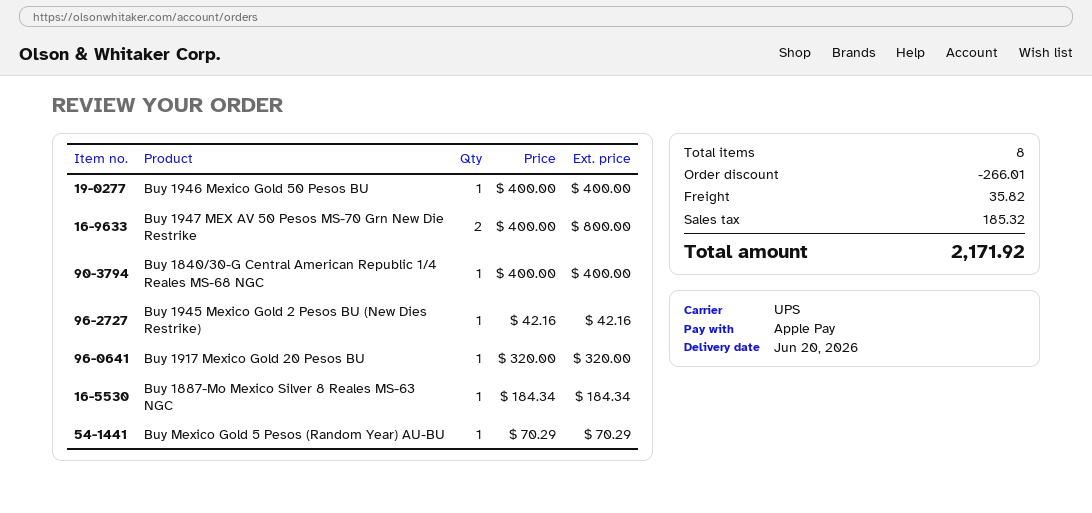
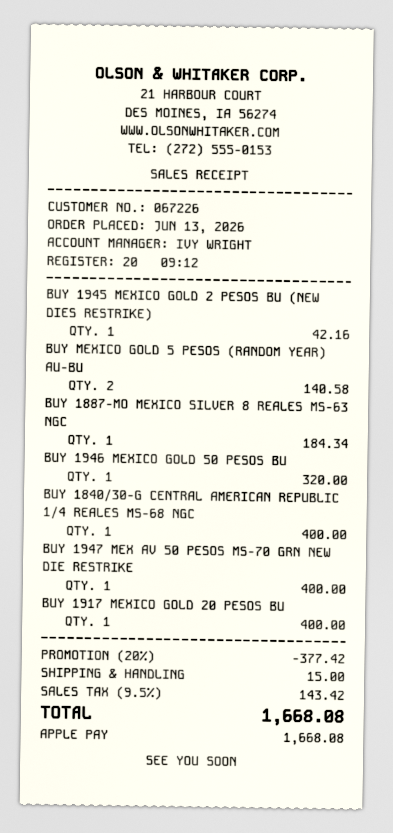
Buy 1946 Mexico Gold 50 Pesos BU: 1 for 400.00 -> 1 for 320.00
Buy 1947 MEX AV 50 Pesos MS-70 Grn New Die Restrike: 2 for 800.00 -> 1 for 400.00
Buy 1917 Mexico Gold 20 Pesos BU: 1 for 320.00 -> 1 for 400.00
Buy Mexico Gold 5 Pesos (Random Year) AU-BU: 1 for 70.29 -> 2 for 140.58
discount: 266.01 -> 377.42
shipping: 35.82 -> 15.00
tax: 185.32 -> 143.42
total: 2171.92 -> 1668.08

